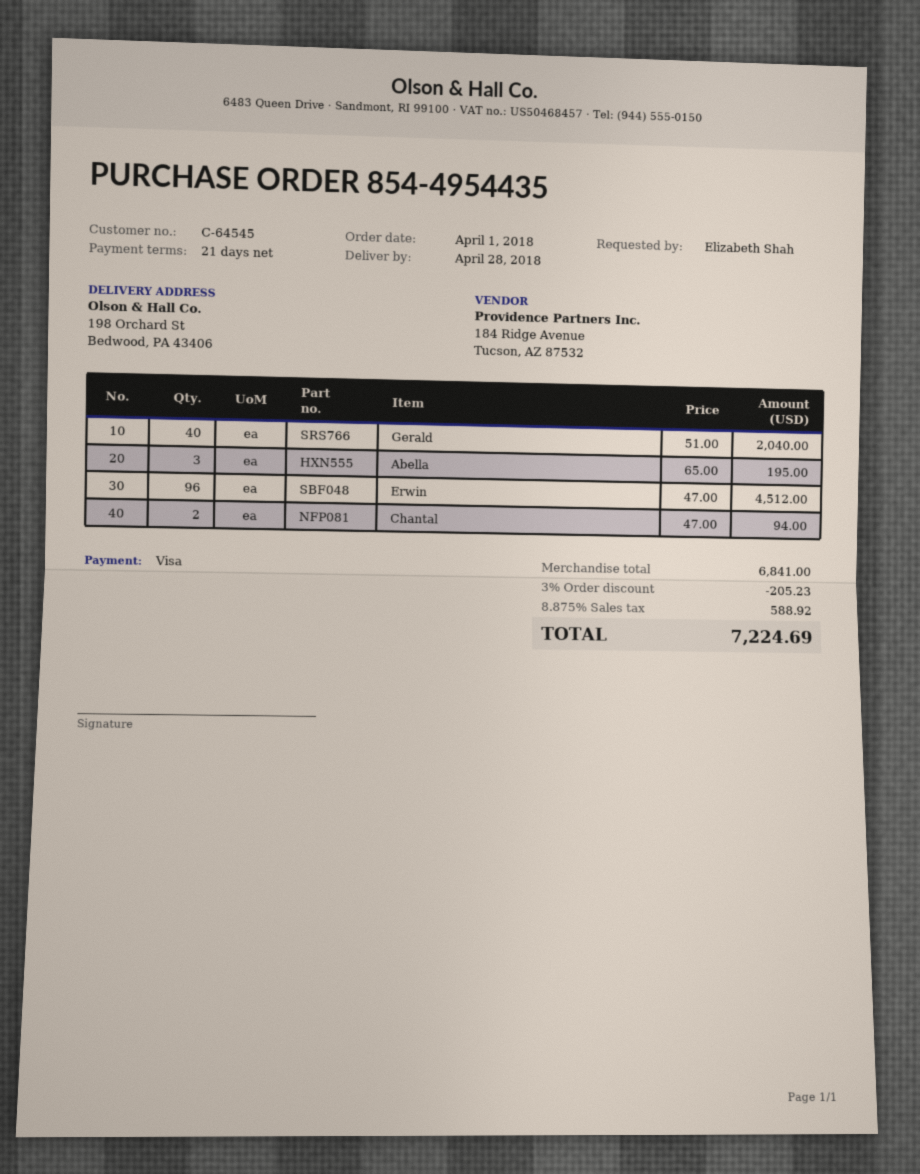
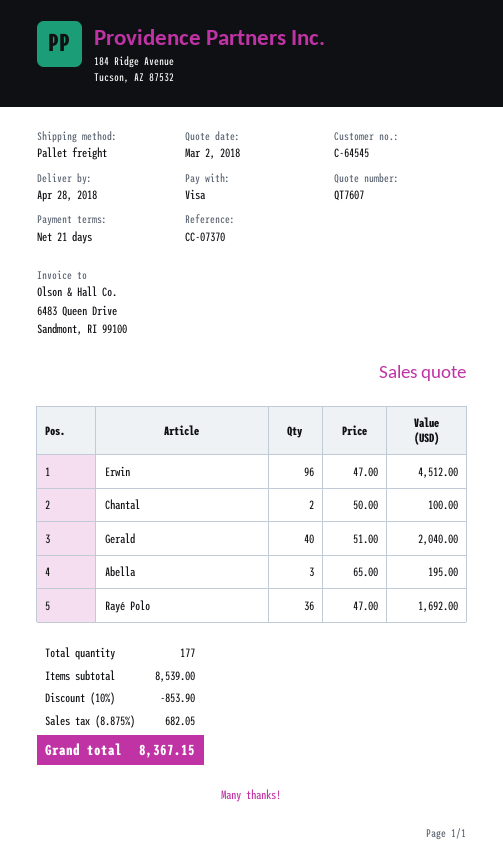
Chantal: 2 x 47.00 = 94.00 -> 2 x 50.00 = 100.00
Rayé Polo: none -> 36 x 47.00 = 1692.00
subtotal: 6841.00 -> 8539.00
discount: 3% = 205.23 -> 10% = 853.90
tax: 8.875% = 588.92 -> 8.875% = 682.05
total: 7224.69 -> 8367.15

